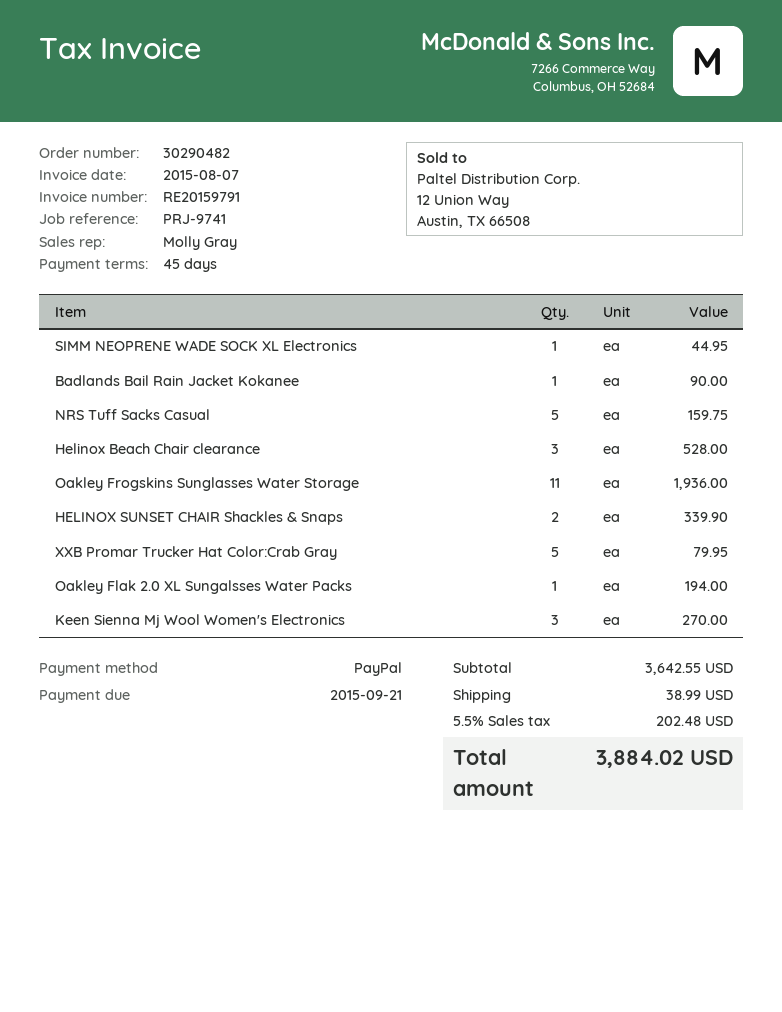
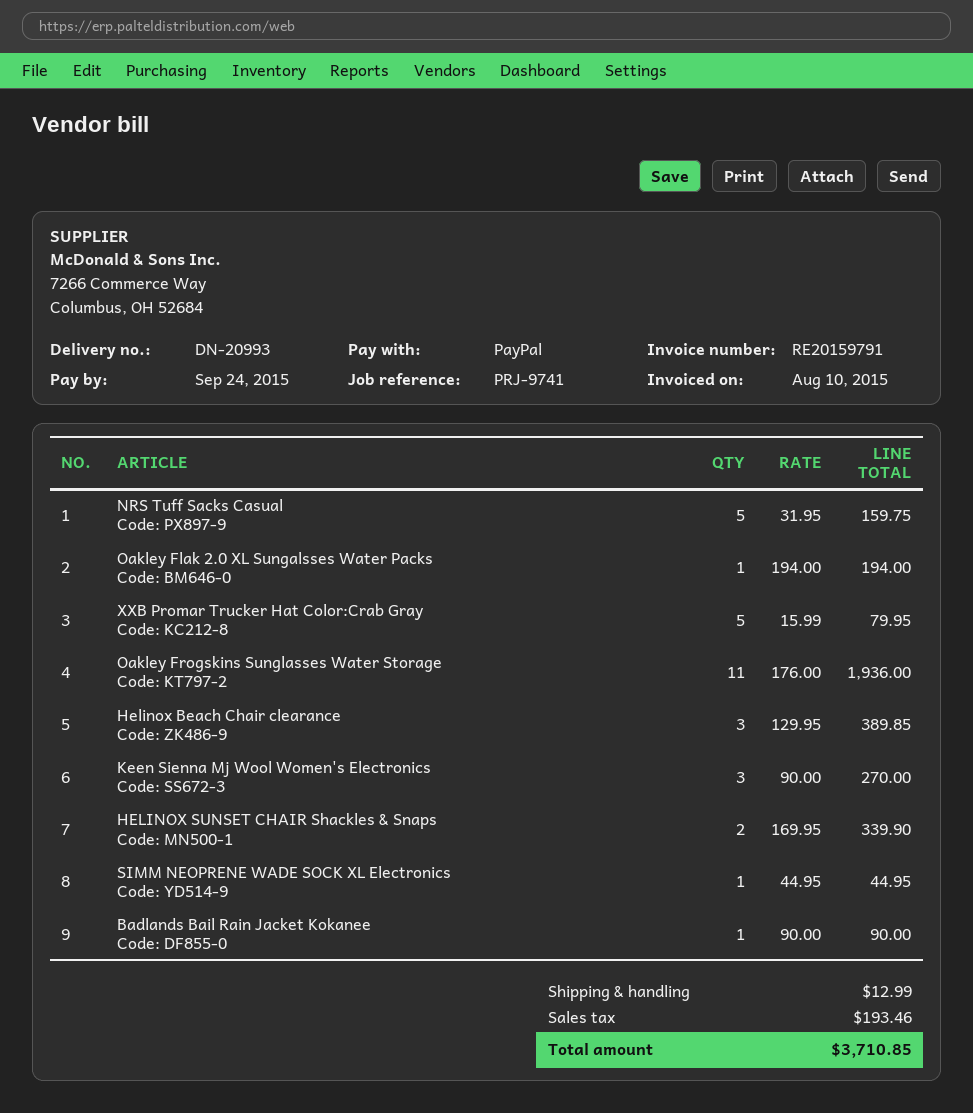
invoice date: 2015-08-07 -> 2015-08-10
due date: 2015-09-21 -> 2015-09-24
Helinox Beach Chair clearance: 3 for 528.00 -> 3 for 389.85
shipping: 38.99 -> 12.99
tax: 202.48 -> 193.46
total: 3884.02 -> 3710.85

